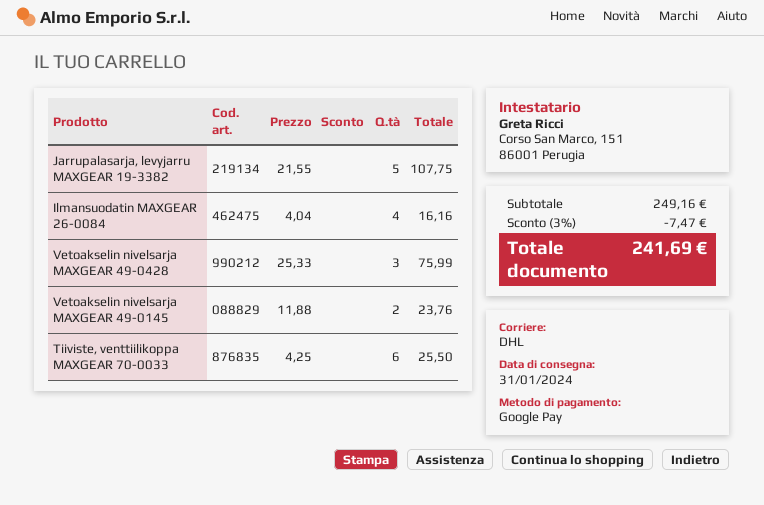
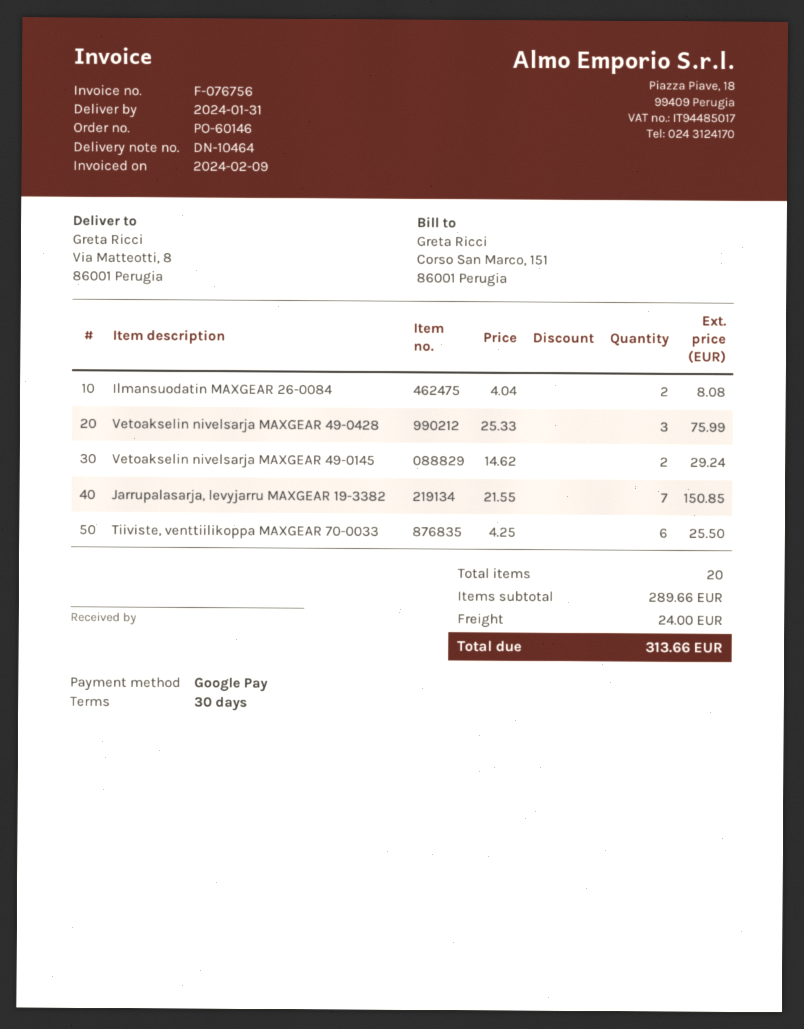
Jarrupalasarja, levyjarru MAXGEAR 19-3382: 5 x 21.55 = 107.75 -> 7 x 21.55 = 150.85
Ilmansuodatin MAXGEAR 26-0084: 4 x 4.04 = 16.16 -> 2 x 4.04 = 8.08
Vetoakselin nivelsarja MAXGEAR 49-0145: 2 x 11.88 = 23.76 -> 2 x 14.62 = 29.24
subtotal: 249.16 -> 289.66
discount: 3% = 7.47 -> none
shipping: none -> 24.00
total: 241.69 -> 313.66

